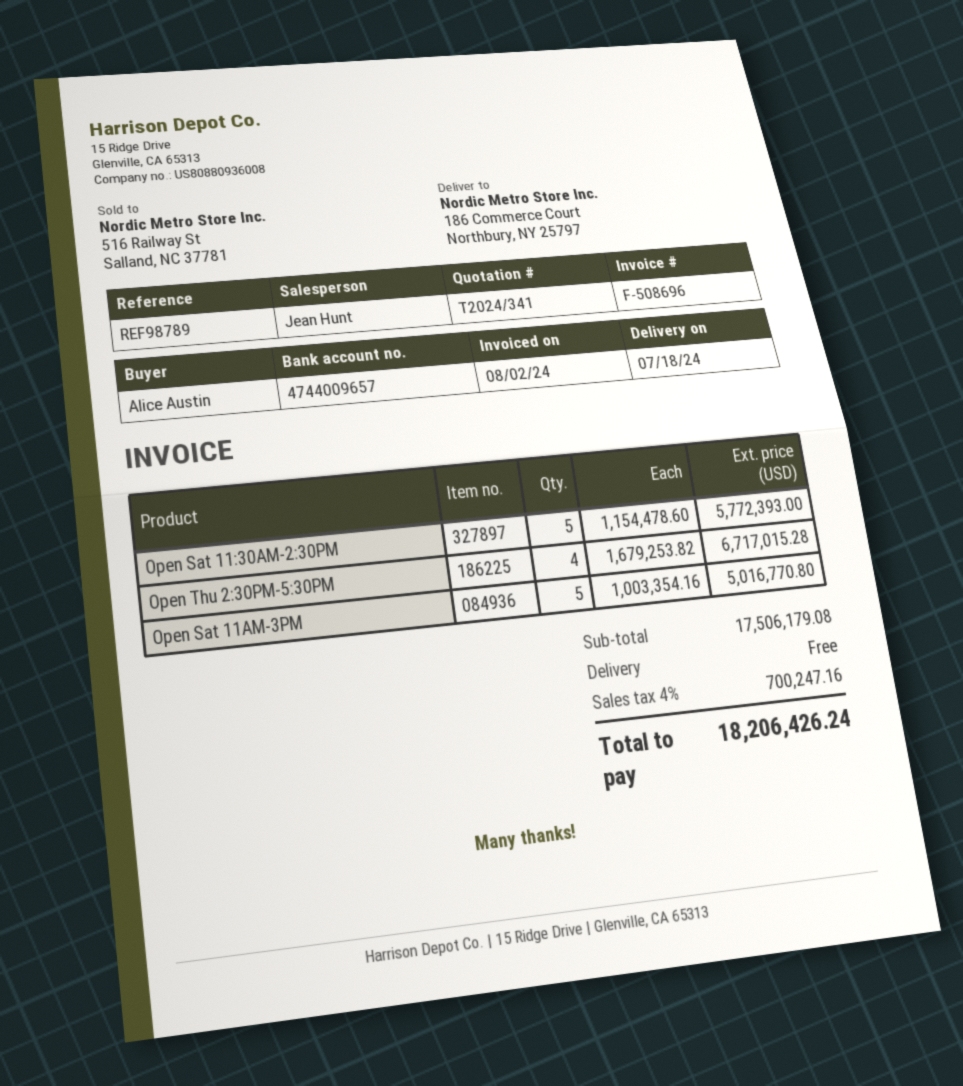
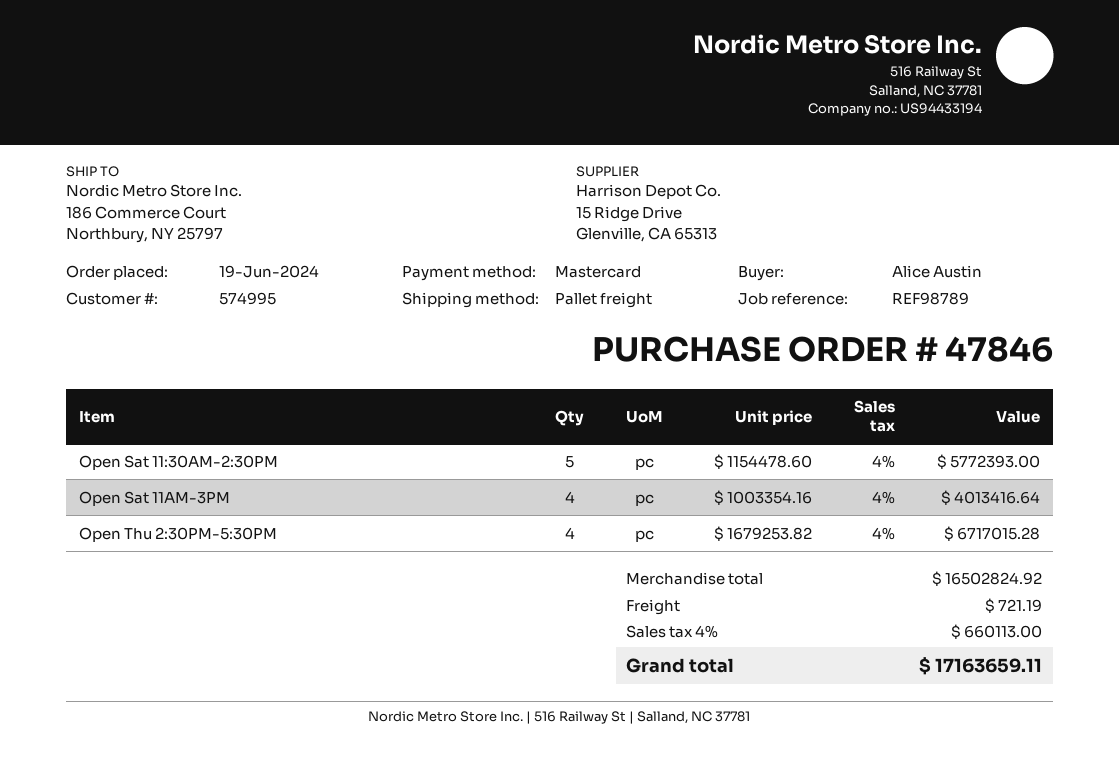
Open Sat 11AM-3PM: 5 x 1003354.16 = 5016770.80 -> 4 x 1003354.16 = 4013416.64
subtotal: 17506179.08 -> 16502824.92
shipping: 0.00 -> 721.19
tax: 4% = 700247.16 -> 4% = 660113.00
total: 18206426.24 -> 17163659.11

